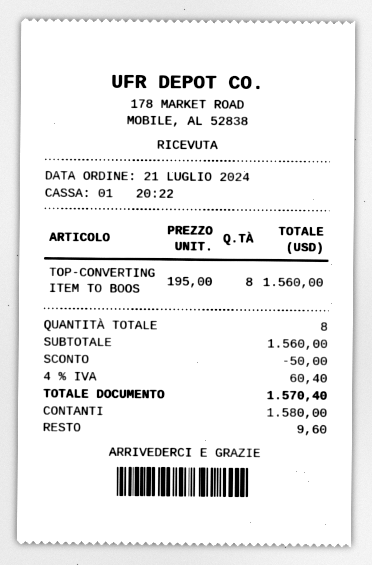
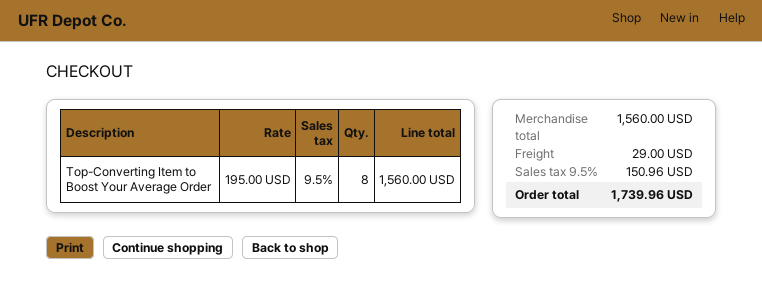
discount: 50.00 -> none
shipping: none -> 29.00
tax: 4% = 60.40 -> 9.5% = 150.96
total: 1570.40 -> 1739.96

